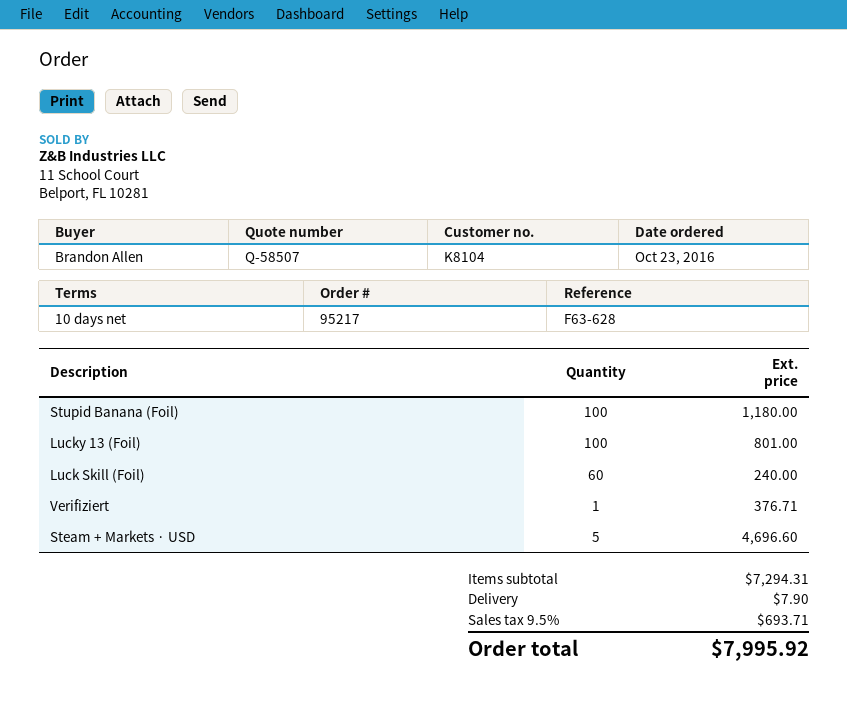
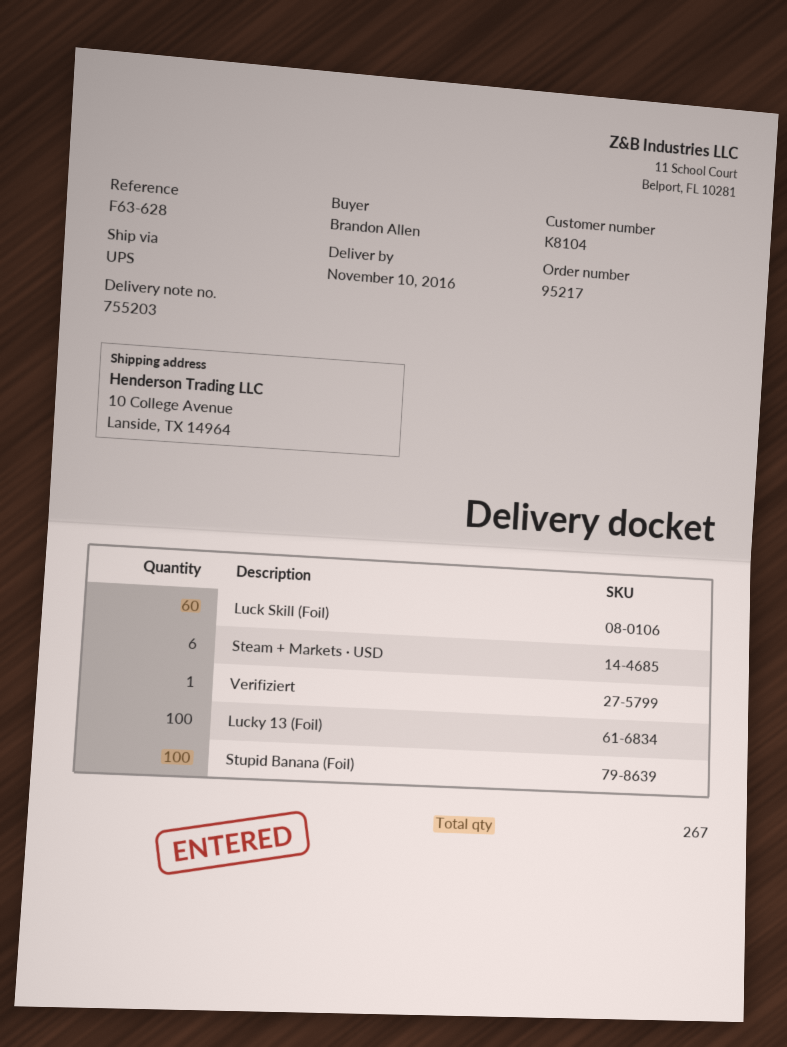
Steam + Markets · USD: 5 -> 6

